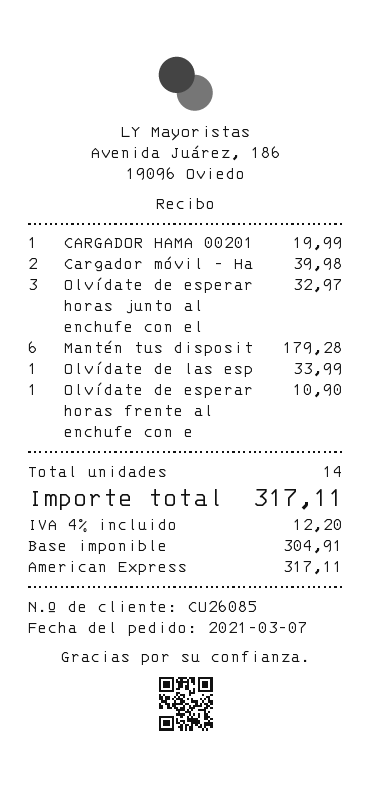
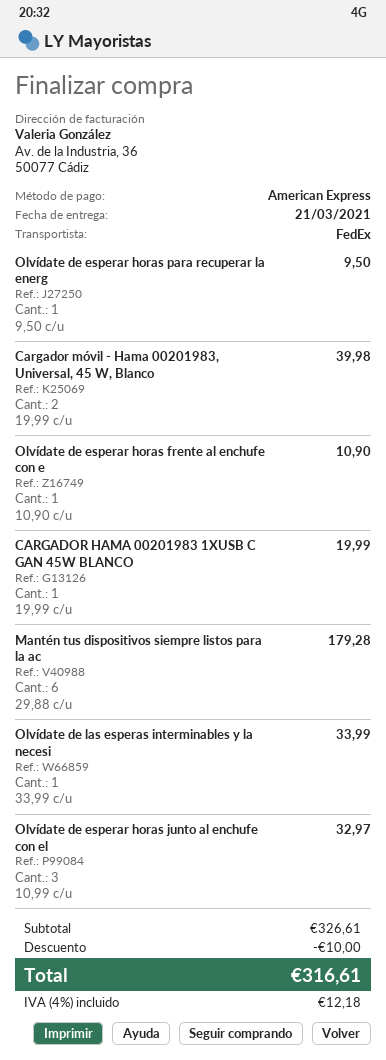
Olvídate de esperar horas para recuperar la energ: none -> 1 for 9.50
discount: none -> 10.00
tax: 4% = 12.20 -> 4% = 12.18
total: 317.11 -> 316.61

